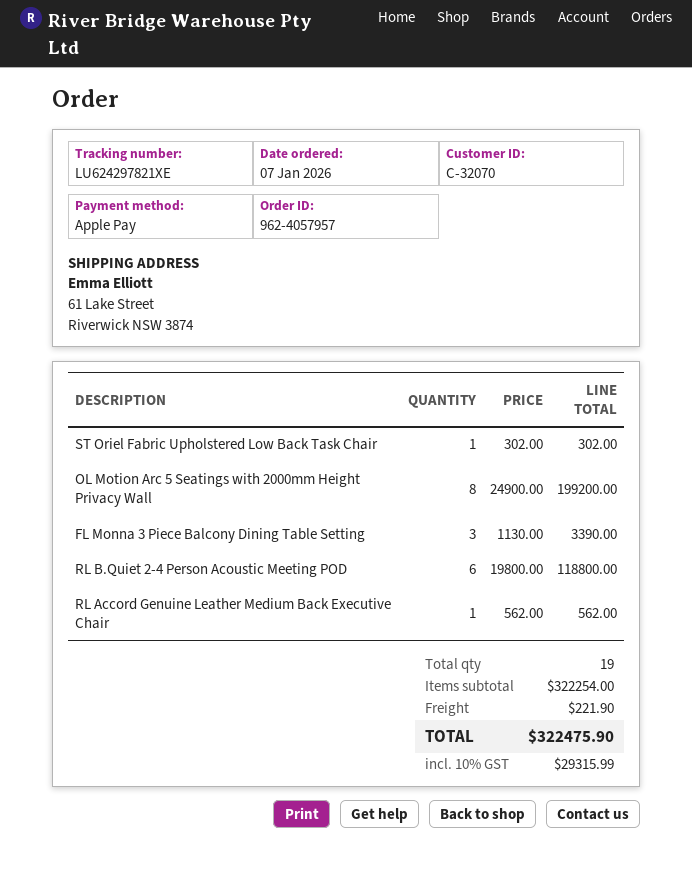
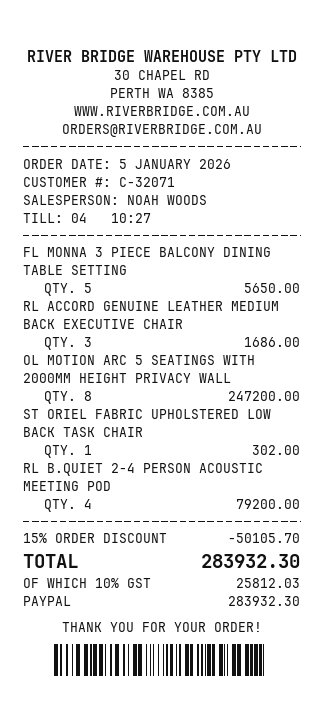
order date: 2026-01-07 -> 2026-01-05
customer number: C-32070 -> C-32071
payment method: Apple Pay -> PayPal
OL Motion Arc 5 Seatings with 2000mm Height Privacy Wall: 8 for 199200.00 -> 8 for 247200.00
FL Monna 3 Piece Balcony Dining Table Setting: 3 for 3390.00 -> 5 for 5650.00
RL B.Quiet 2-4 Person Acoustic Meeting POD: 6 for 118800.00 -> 4 for 79200.00
RL Accord Genuine Leather Medium Back Executive Chair: 1 for 562.00 -> 3 for 1686.00
discount: none -> 15% = 50105.70
shipping: 221.90 -> none
tax: 10% = 29315.99 -> 10% = 25812.03
total: 322475.90 -> 283932.30

